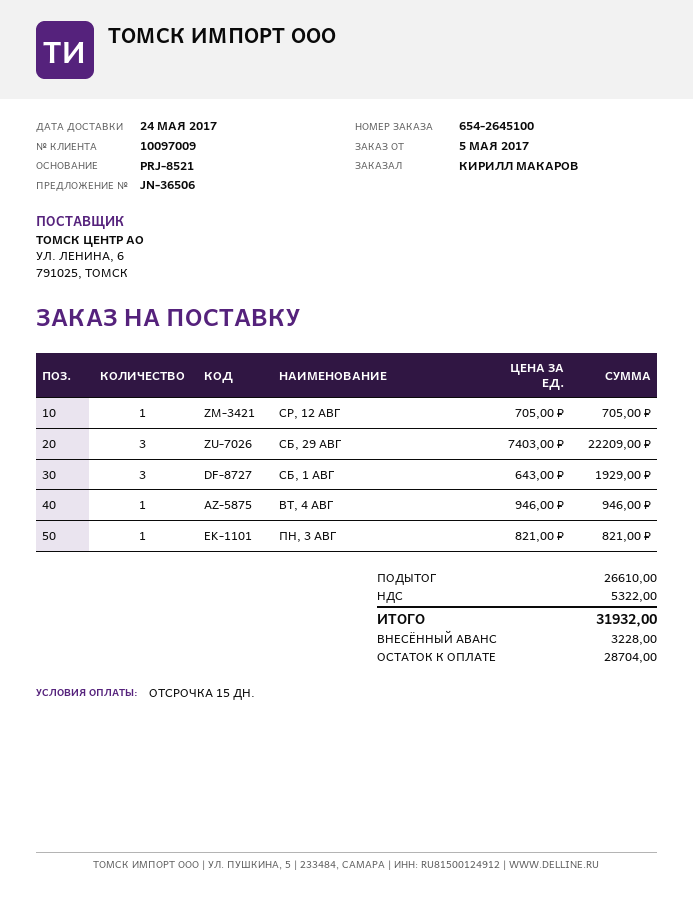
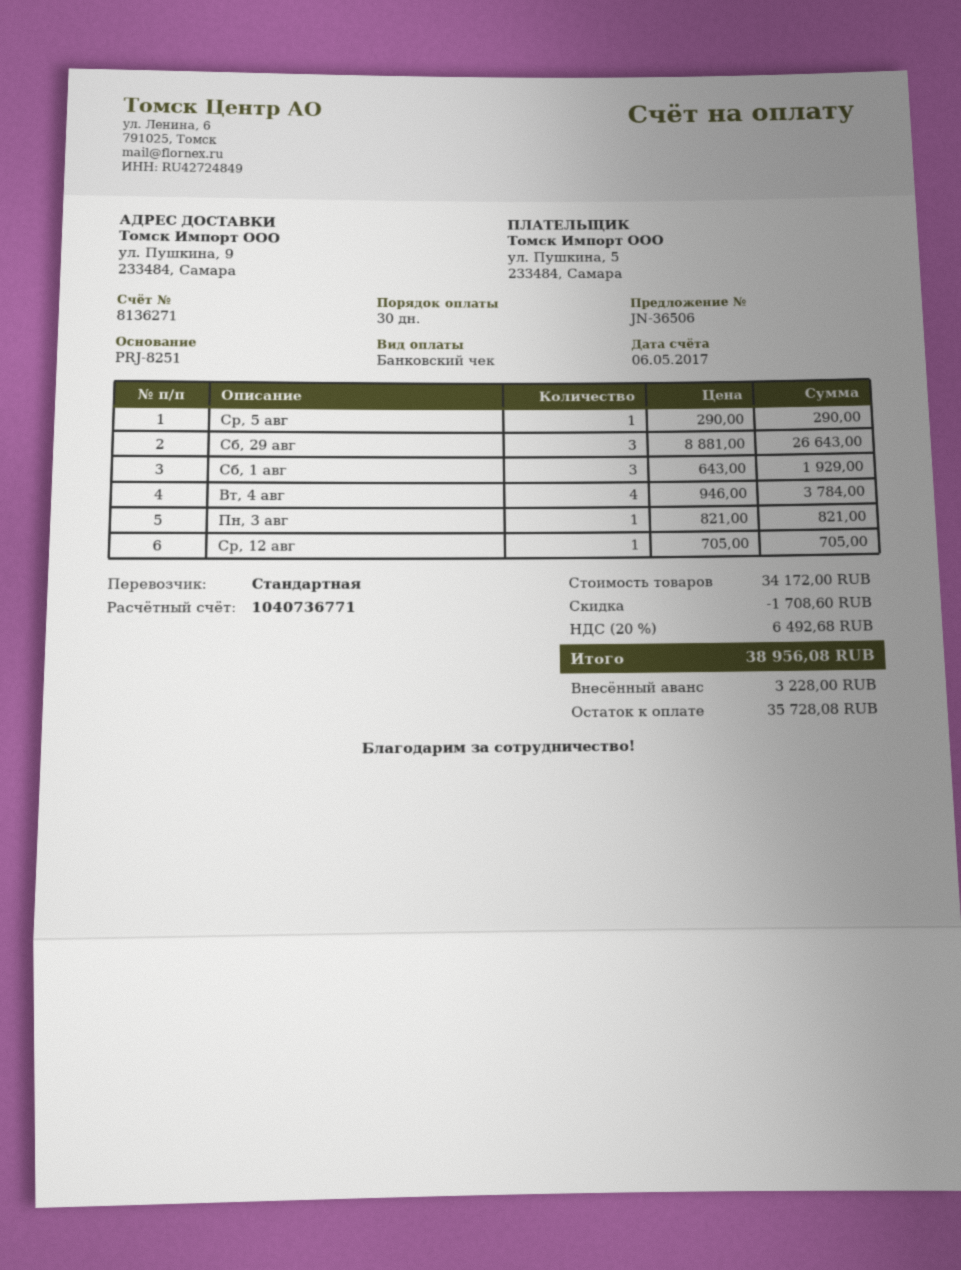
payment terms: 15 days -> 30 days
reference: PRJ-8521 -> PRJ-8251
СБ, 29 АВГ: 3 x 7403.00 = 22209.00 -> 3 x 8881.00 = 26643.00
ВТ, 4 АВГ: 1 x 946.00 = 946.00 -> 4 x 946.00 = 3784.00
Ср, 5 авг: none -> 1 x 290.00 = 290.00
subtotal: 26610.00 -> 34172.00
discount: none -> 1708.60
tax: 5322.00 -> 6492.68
total: 31932.00 -> 38956.08
balance: 28704.00 -> 35728.08

